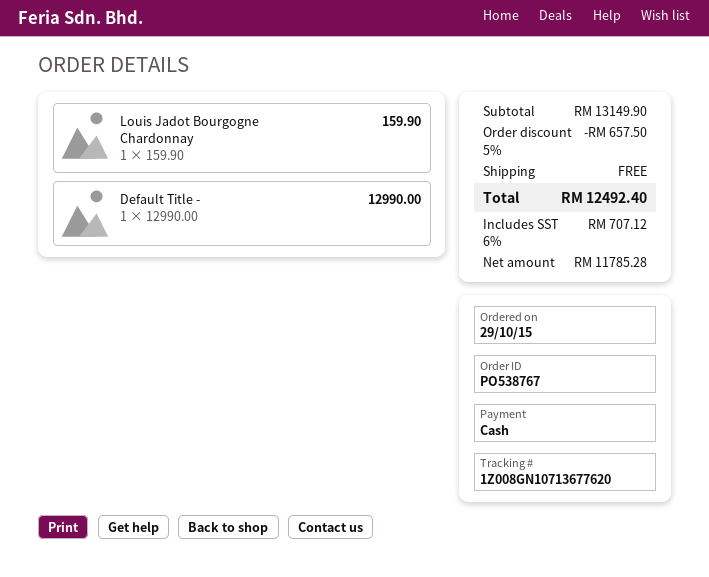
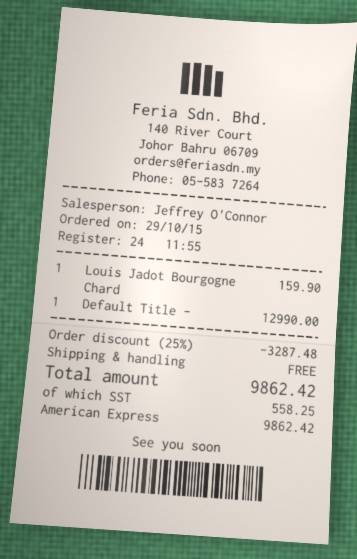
payment method: cash -> American Express
discount: 5% = 657.50 -> 25% = 3287.48
tax: 707.12 -> 558.25
total: 12492.40 -> 9862.42

